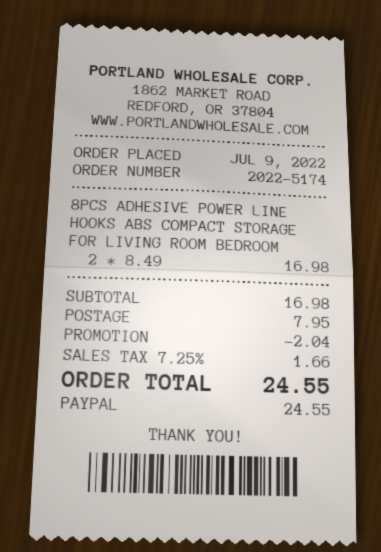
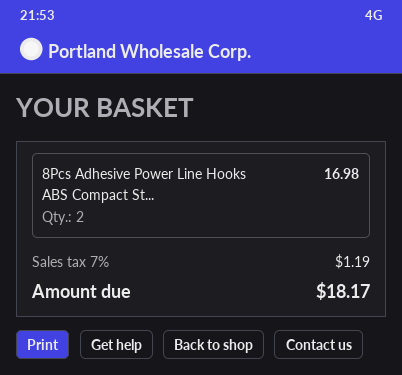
discount: 2.04 -> none
shipping: 7.95 -> none
tax: 7.25% = 1.66 -> 7% = 1.19
total: 24.55 -> 18.17

